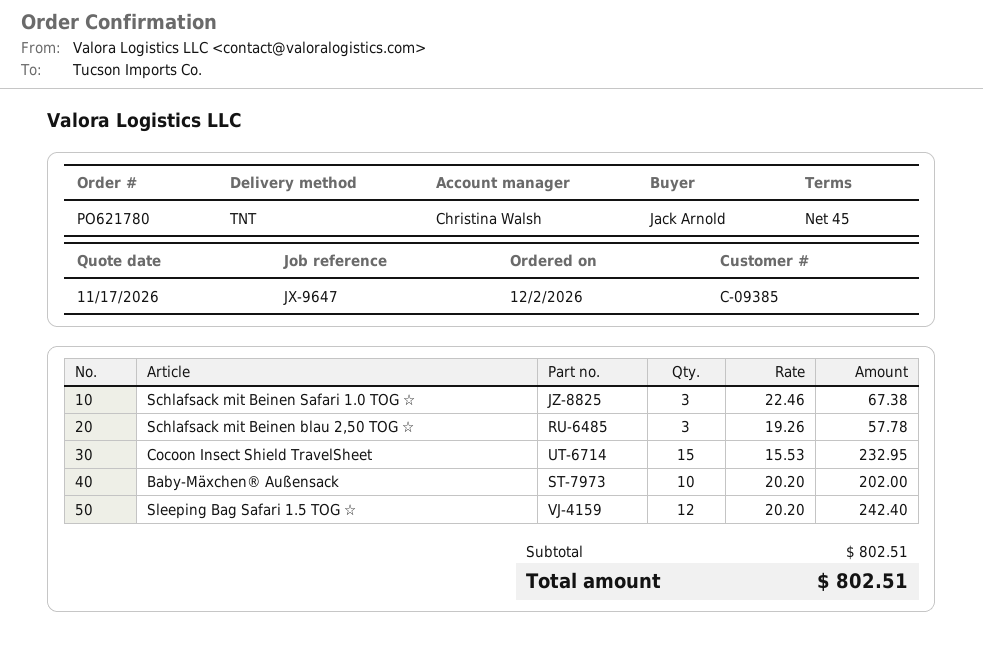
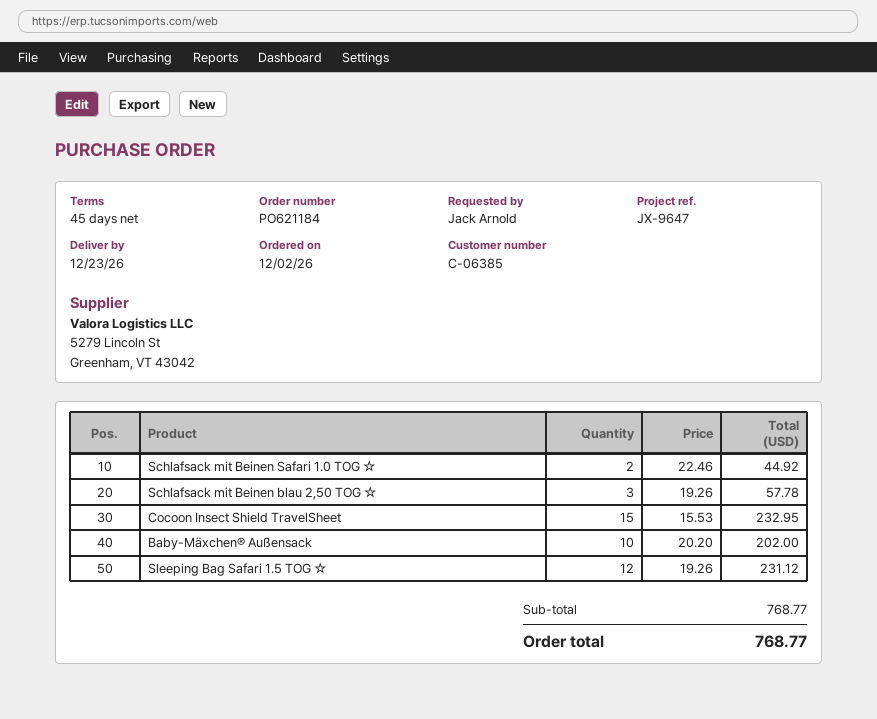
order number: PO621780 -> PO621184
customer number: C-09385 -> C-06385
Schlafsack mit Beinen Safari 1.0 TOG ☆: 3 x 22.46 = 67.38 -> 2 x 22.46 = 44.92
Sleeping Bag Safari 1.5 TOG ☆: 12 x 20.20 = 242.40 -> 12 x 19.26 = 231.12
subtotal: 802.51 -> 768.77
total: 802.51 -> 768.77

